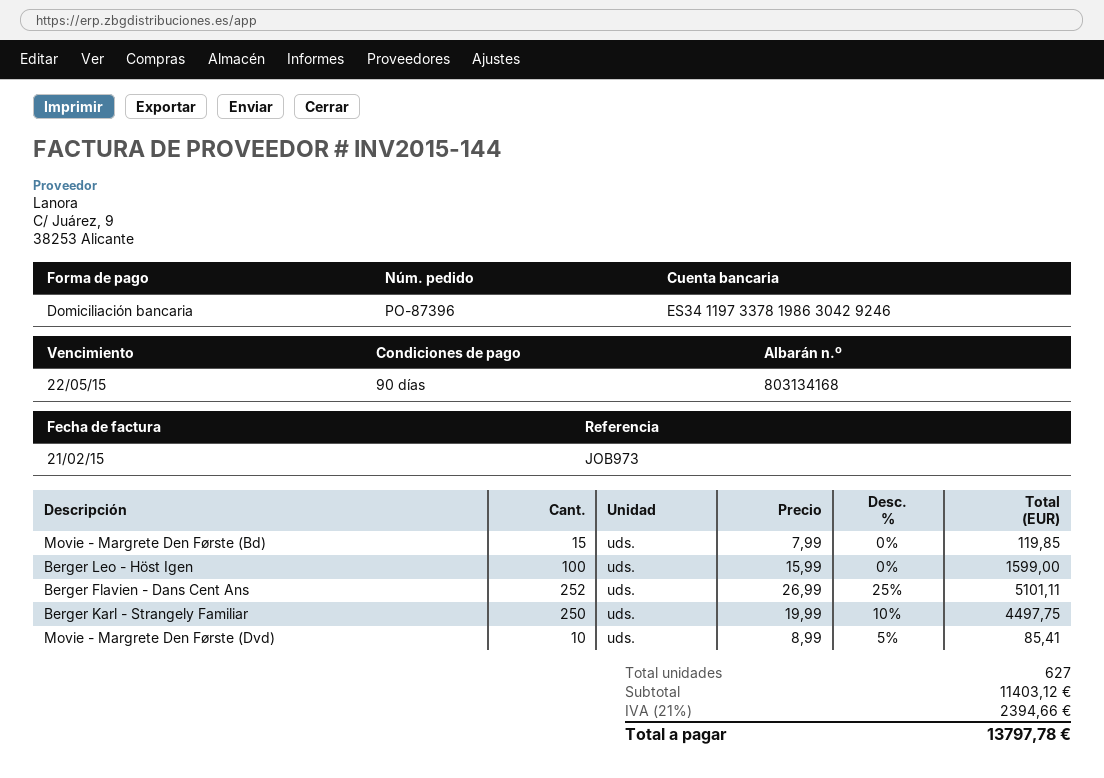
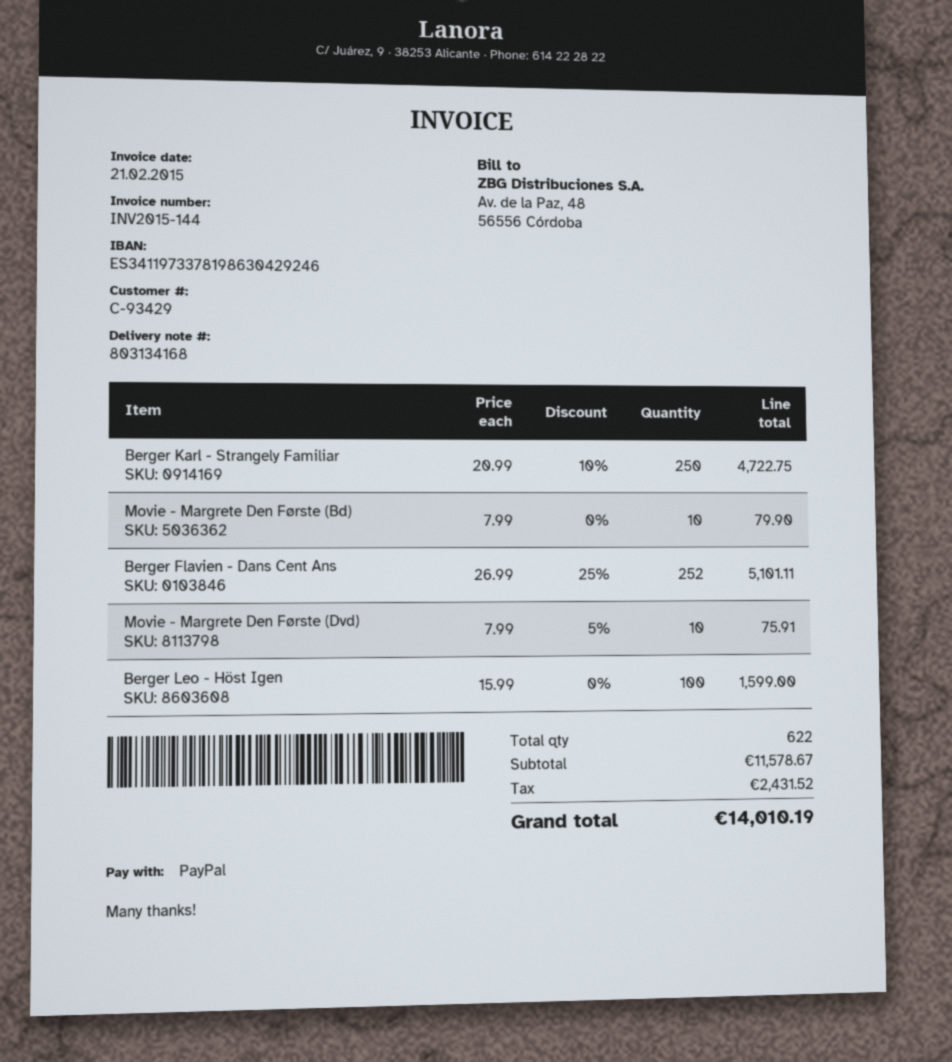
payment method: direct debit -> PayPal
Movie - Margrete Den Første (Bd): 15 x 7.99 = 119.85 -> 10 x 7.99 = 79.90
Berger Karl - Strangely Familiar: 250 x 19.99 - 10% = 4497.75 -> 250 x 20.99 - 10% = 4722.75
Movie - Margrete Den Første (Dvd): 10 x 8.99 - 5% = 85.41 -> 10 x 7.99 - 5% = 75.91
total quantity: 627 -> 622
subtotal: 11403.12 -> 11578.67
tax: 2394.66 -> 2431.52
total: 13797.78 -> 14010.19

